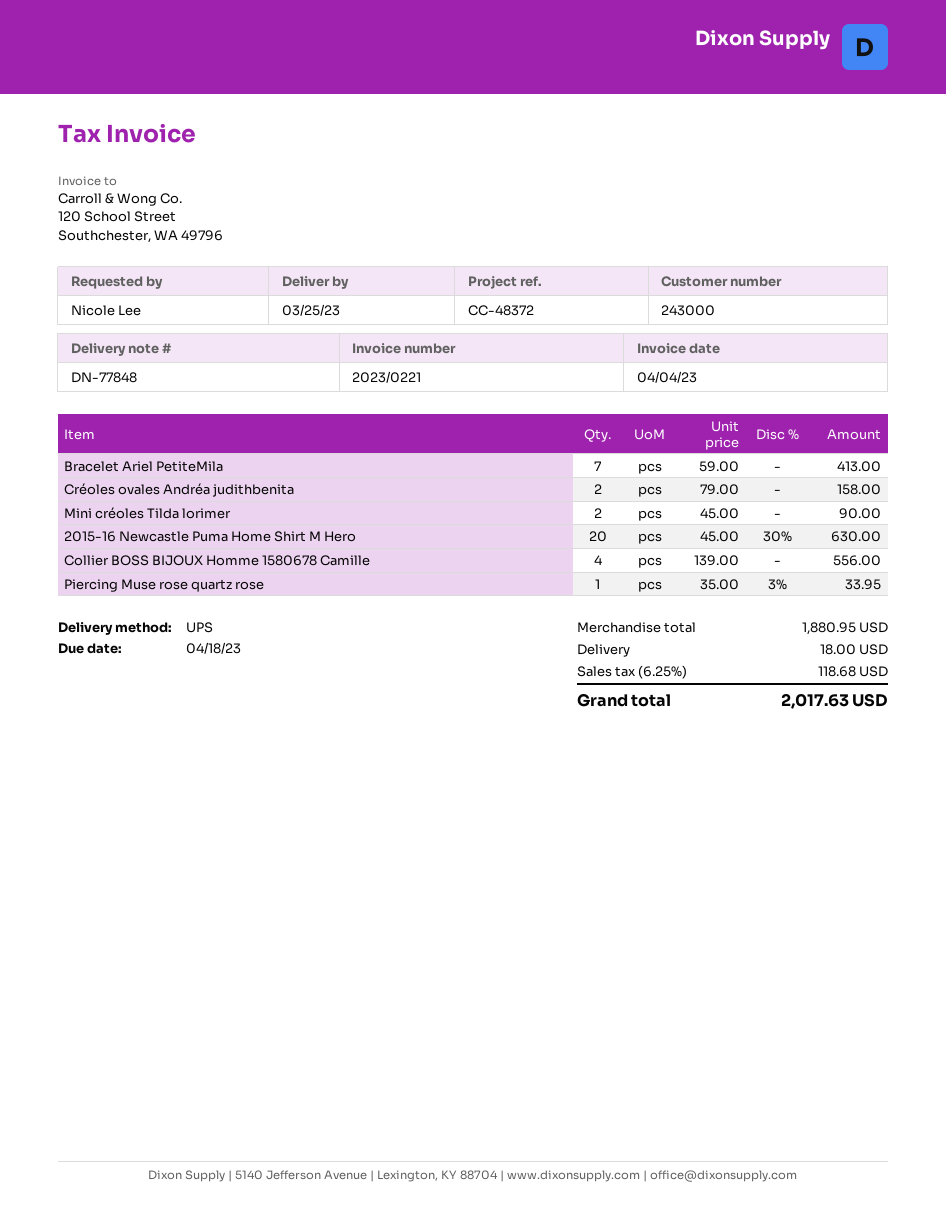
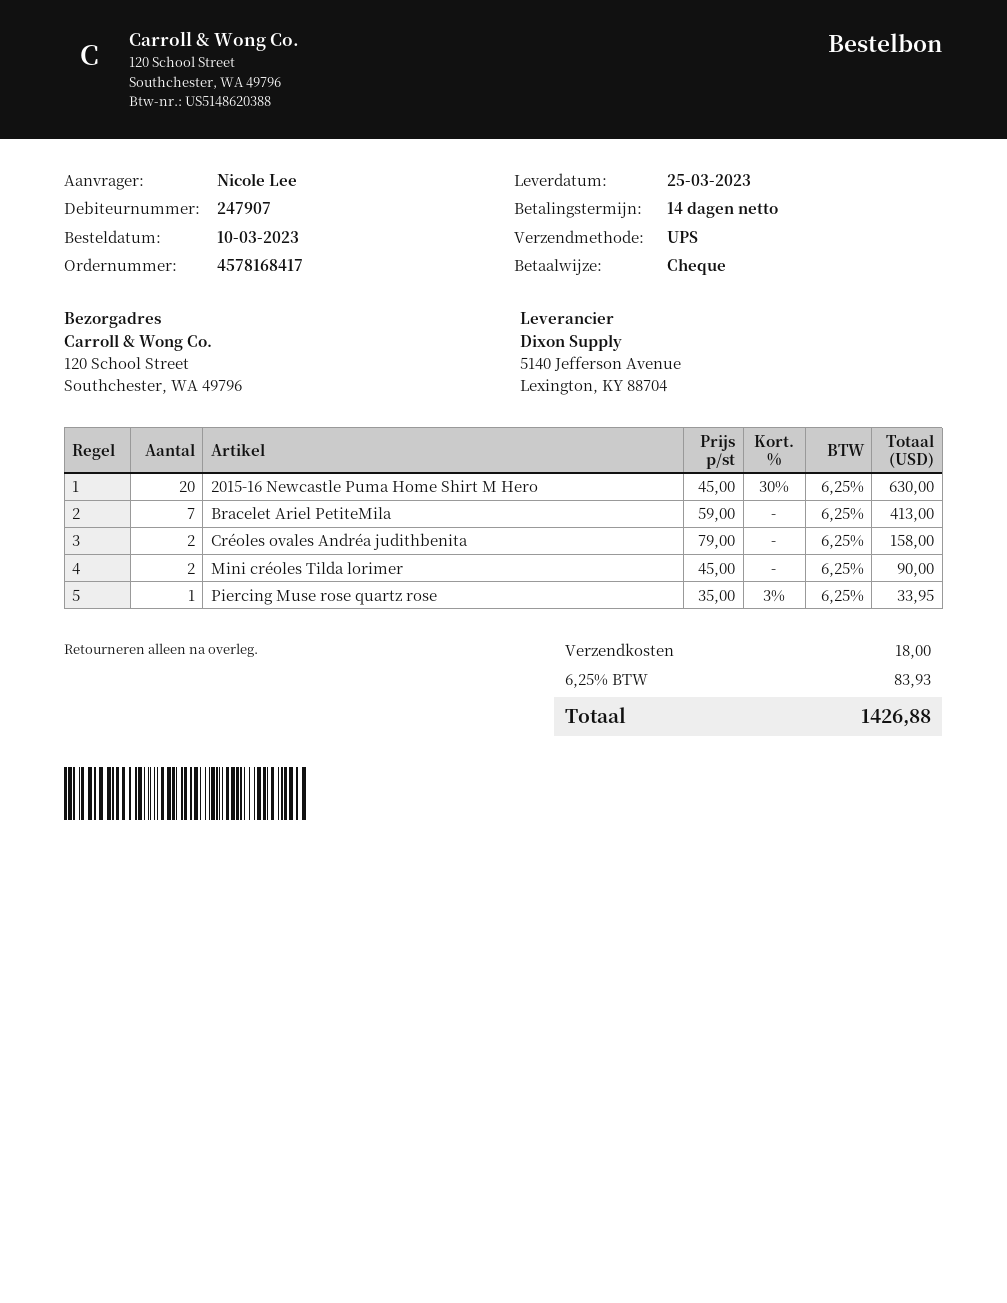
customer number: 243000 -> 247907
Collier BOSS BIJOUX Homme 1580678 Camille: 4 x 139.00 = 556.00 -> none
tax: 6.25% = 118.68 -> 6.25% = 83.93
total: 2017.63 -> 1426.88

